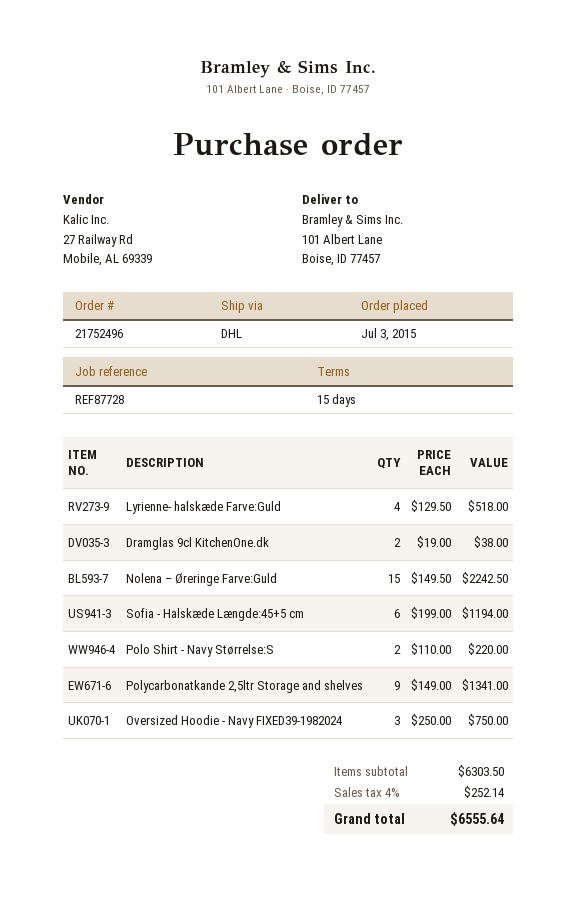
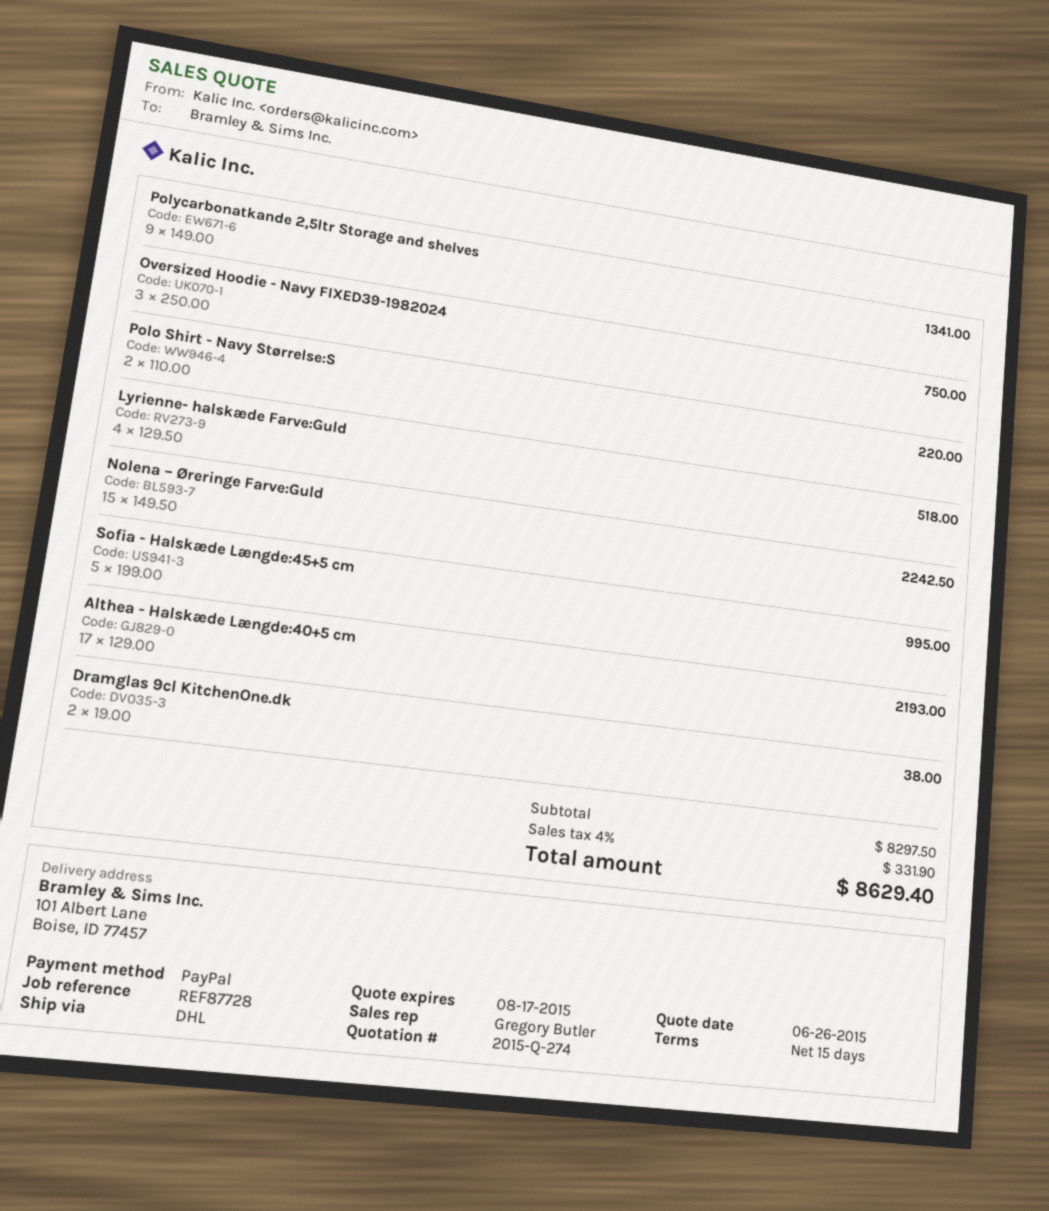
Sofia - Halskæde Længde:45+5 cm: 6 x 199.00 = 1194.00 -> 5 x 199.00 = 995.00
Althea - Halskæde Længde:40+5 cm: none -> 17 x 129.00 = 2193.00
subtotal: 6303.50 -> 8297.50
tax: 4% = 252.14 -> 4% = 331.90
total: 6555.64 -> 8629.40

